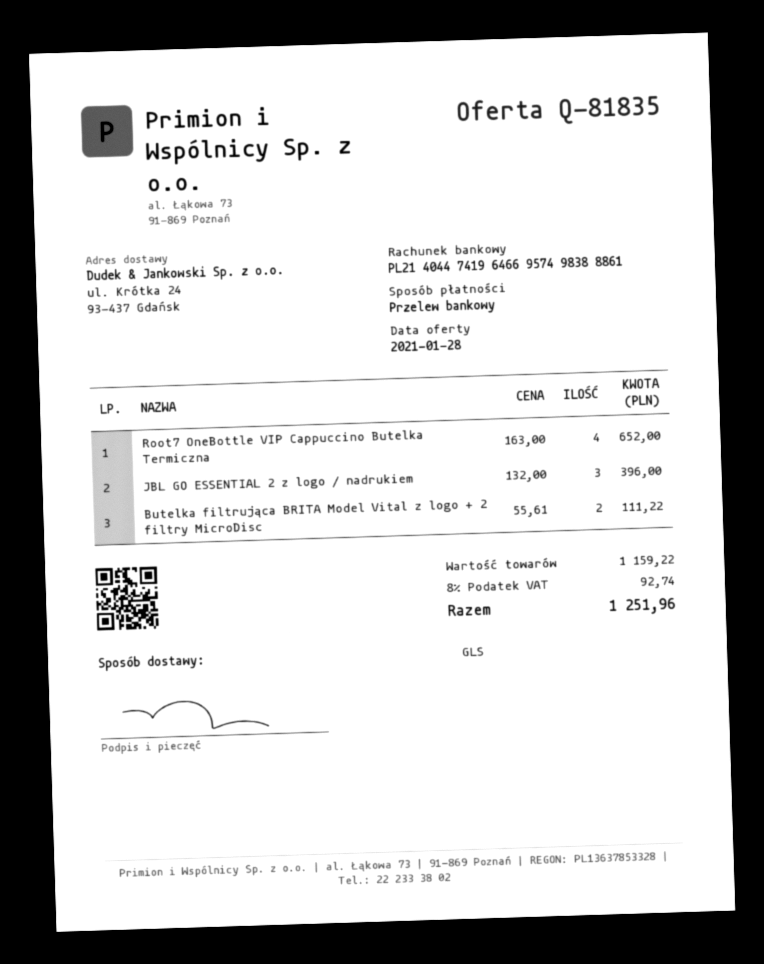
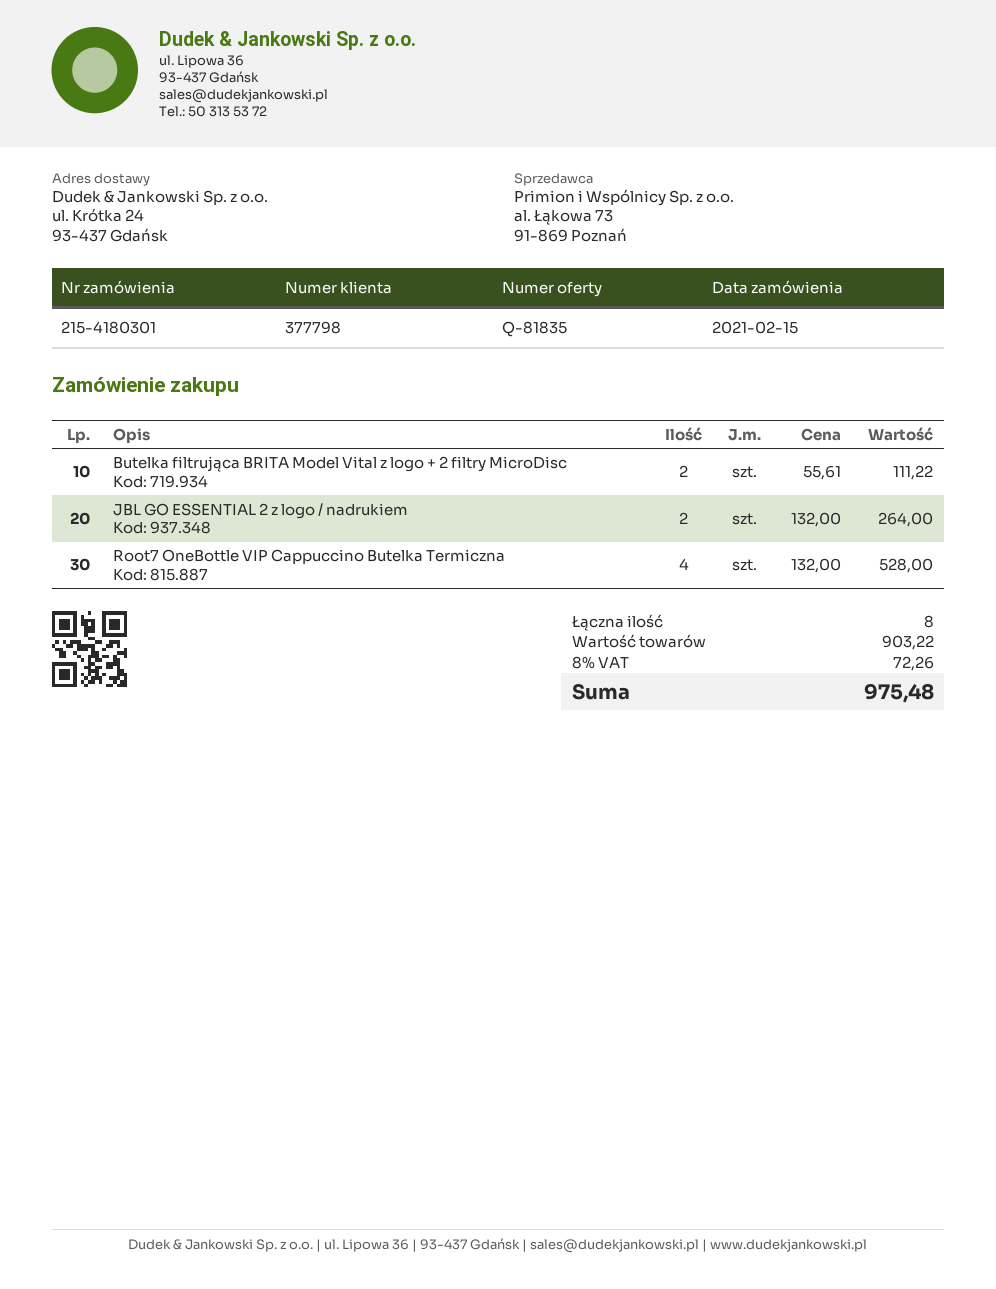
Root7 OneBottle VIP Cappuccino Butelka Termiczna: 4 x 163.00 = 652.00 -> 4 x 132.00 = 528.00
JBL GO ESSENTIAL 2 z logo / nadrukiem: 3 x 132.00 = 396.00 -> 2 x 132.00 = 264.00
subtotal: 1159.22 -> 903.22
tax: 8% = 92.74 -> 8% = 72.26
total: 1251.96 -> 975.48

